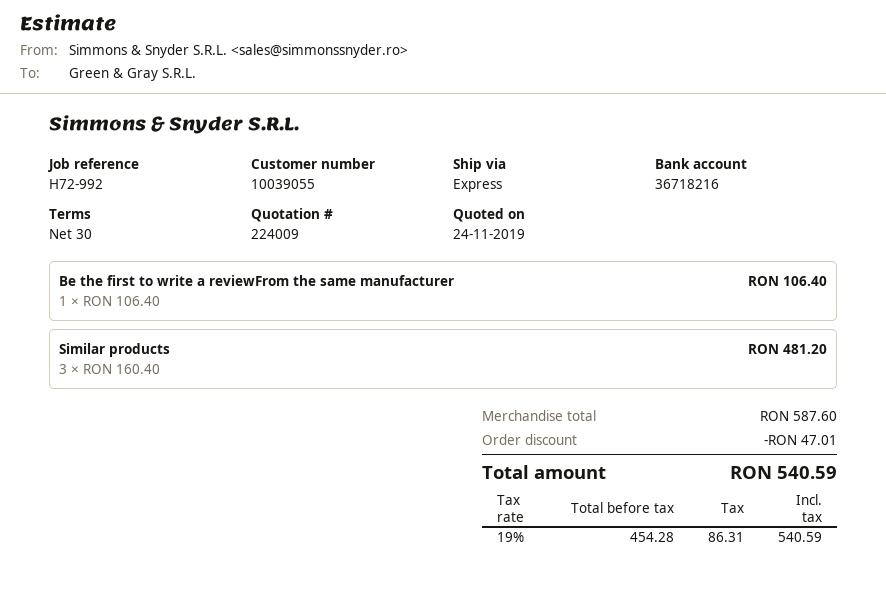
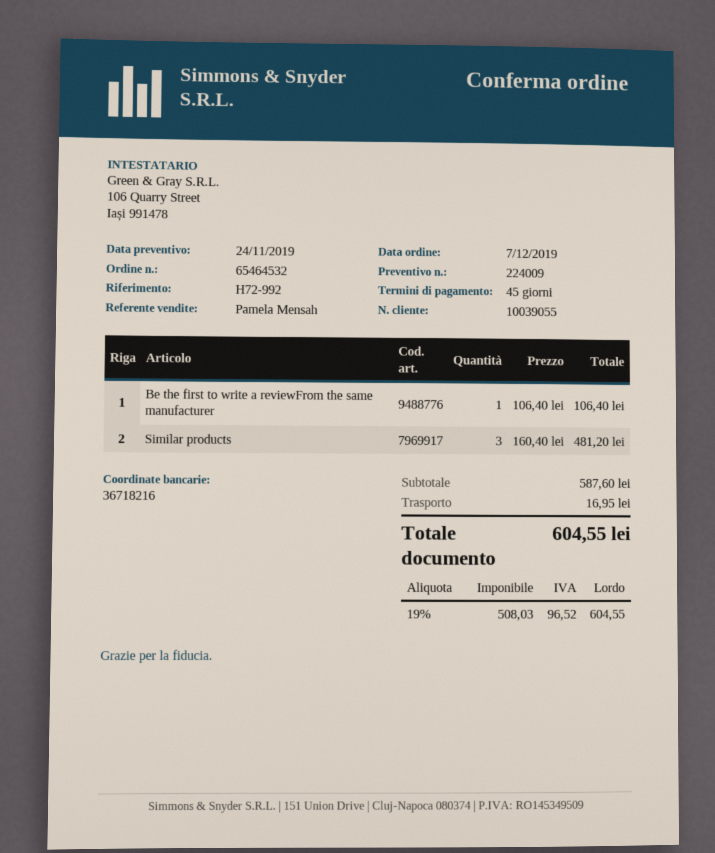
payment terms: 30 days -> 45 days
discount: 47.01 -> none
shipping: none -> 16.95
net: 454.28 -> 508.03
tax: 19% = 86.31 -> 19% = 96.52
total: 540.59 -> 604.55

